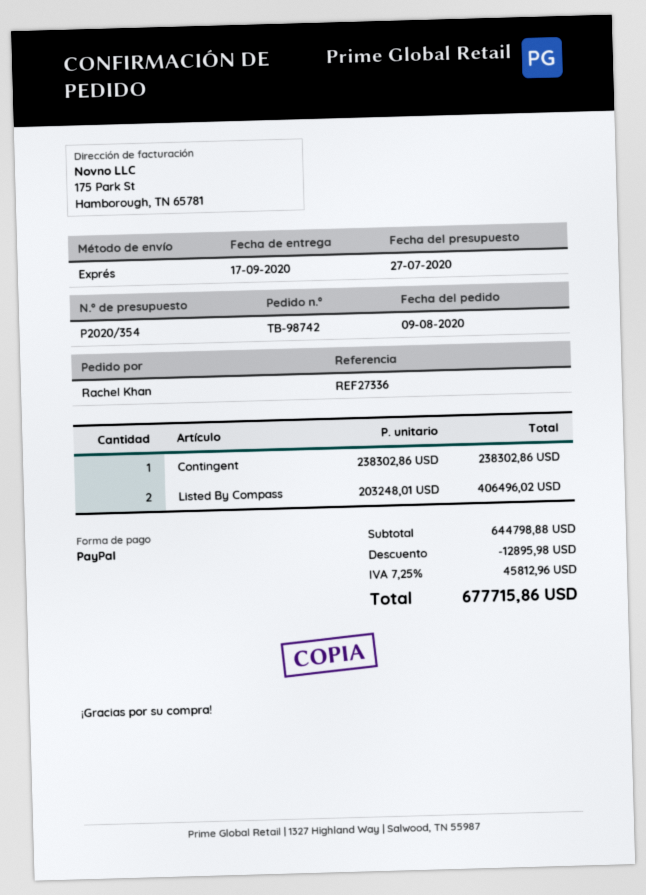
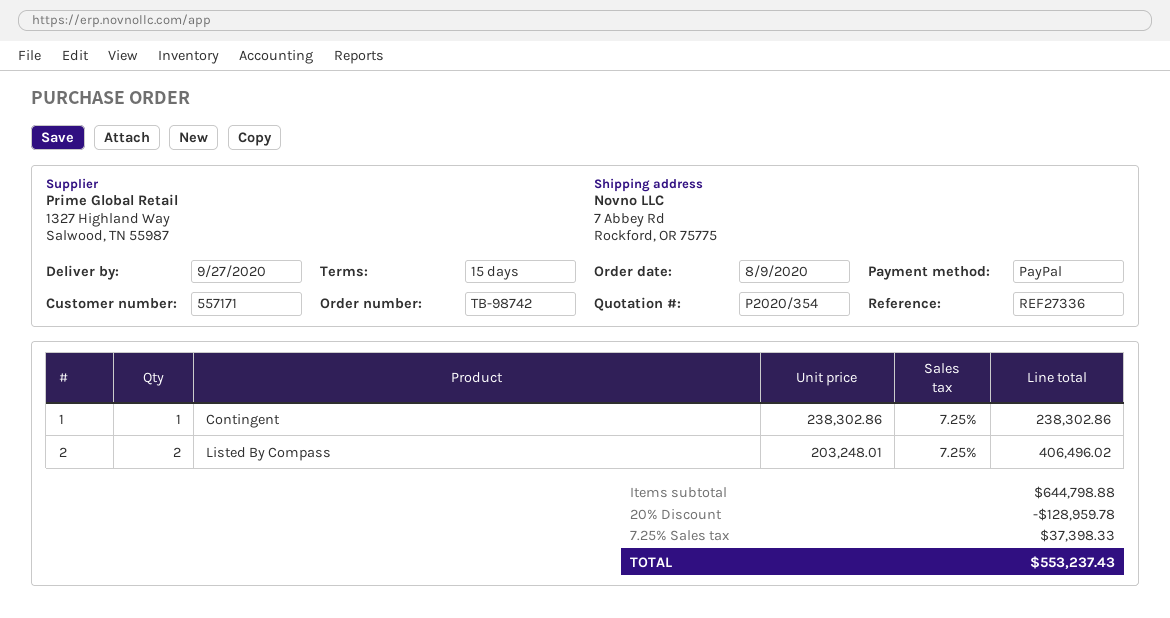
delivery date: 2020-09-17 -> 2020-09-27
discount: 12895.98 -> 128959.78
tax: 7.25% = 45812.96 -> 7.25% = 37398.33
total: 677715.86 -> 553237.43

